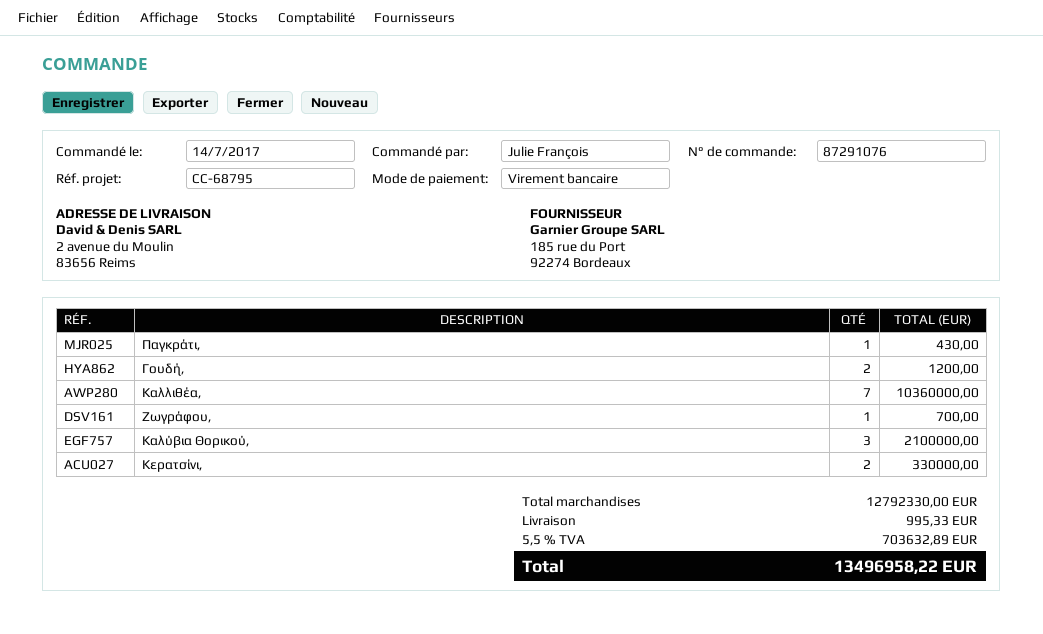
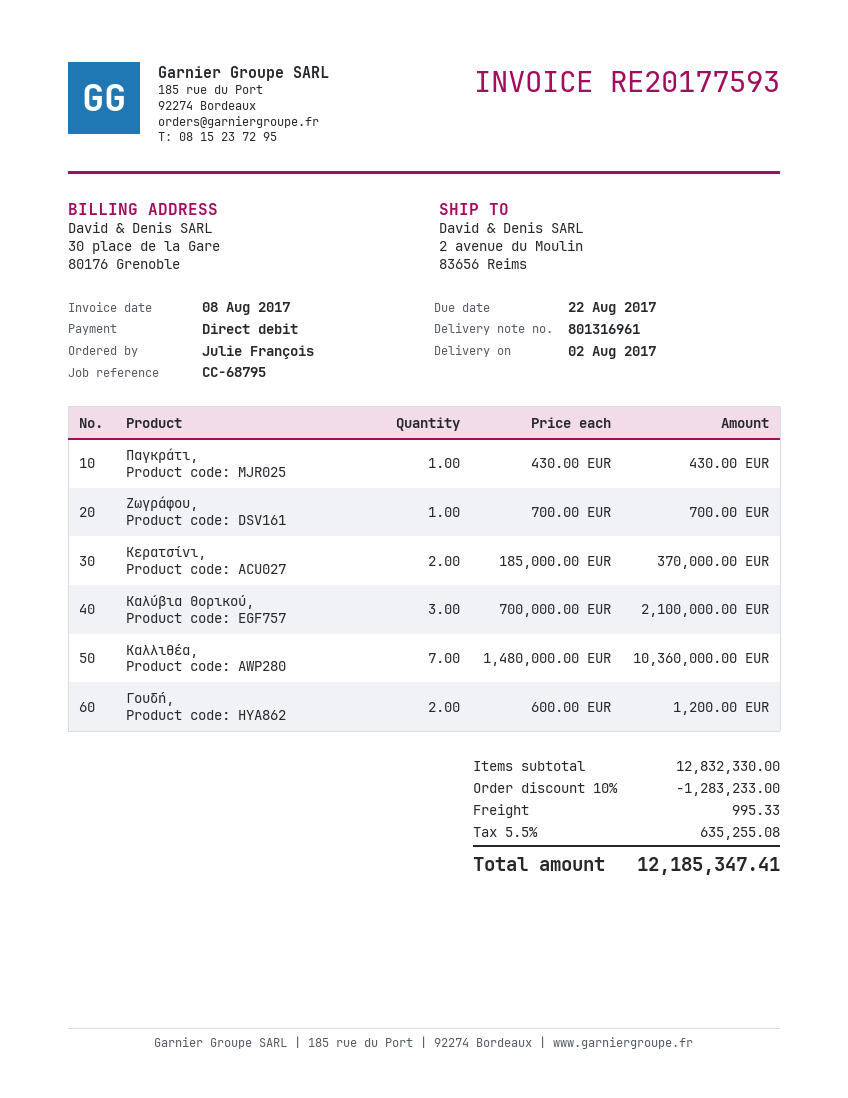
payment method: bank transfer -> direct debit
Κερατσίνι,: 2 for 330000.00 -> 2 for 370000.00
subtotal: 12792330.00 -> 12832330.00
discount: none -> 10% = 1283233.00
tax: 5.5% = 703632.89 -> 5.5% = 635255.08
total: 13496958.22 -> 12185347.41

